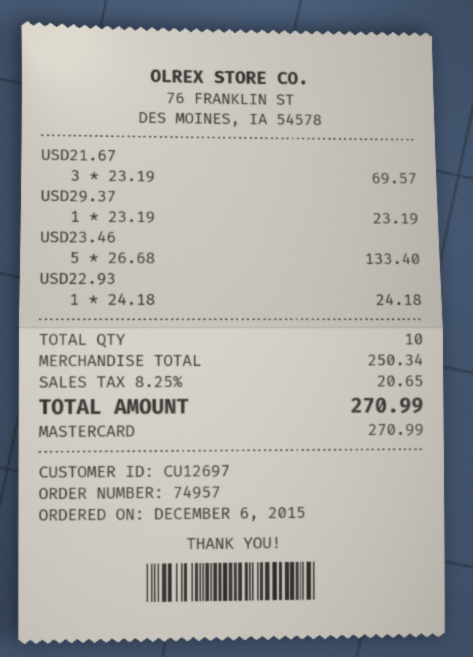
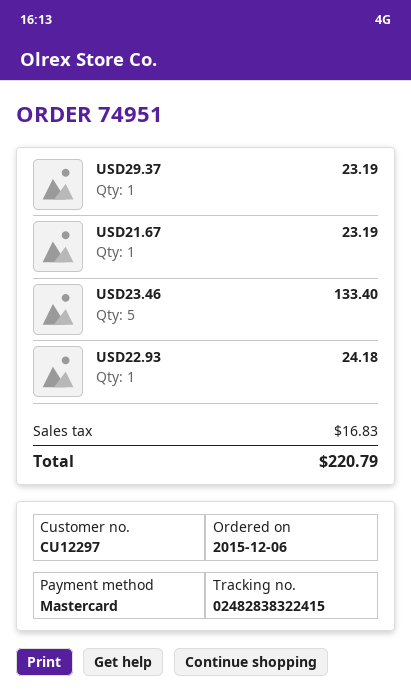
order number: 74957 -> 74951
customer number: CU12697 -> CU12297
USD21.67: 3 for 69.57 -> 1 for 23.19
tax: 20.65 -> 16.83
total: 270.99 -> 220.79

